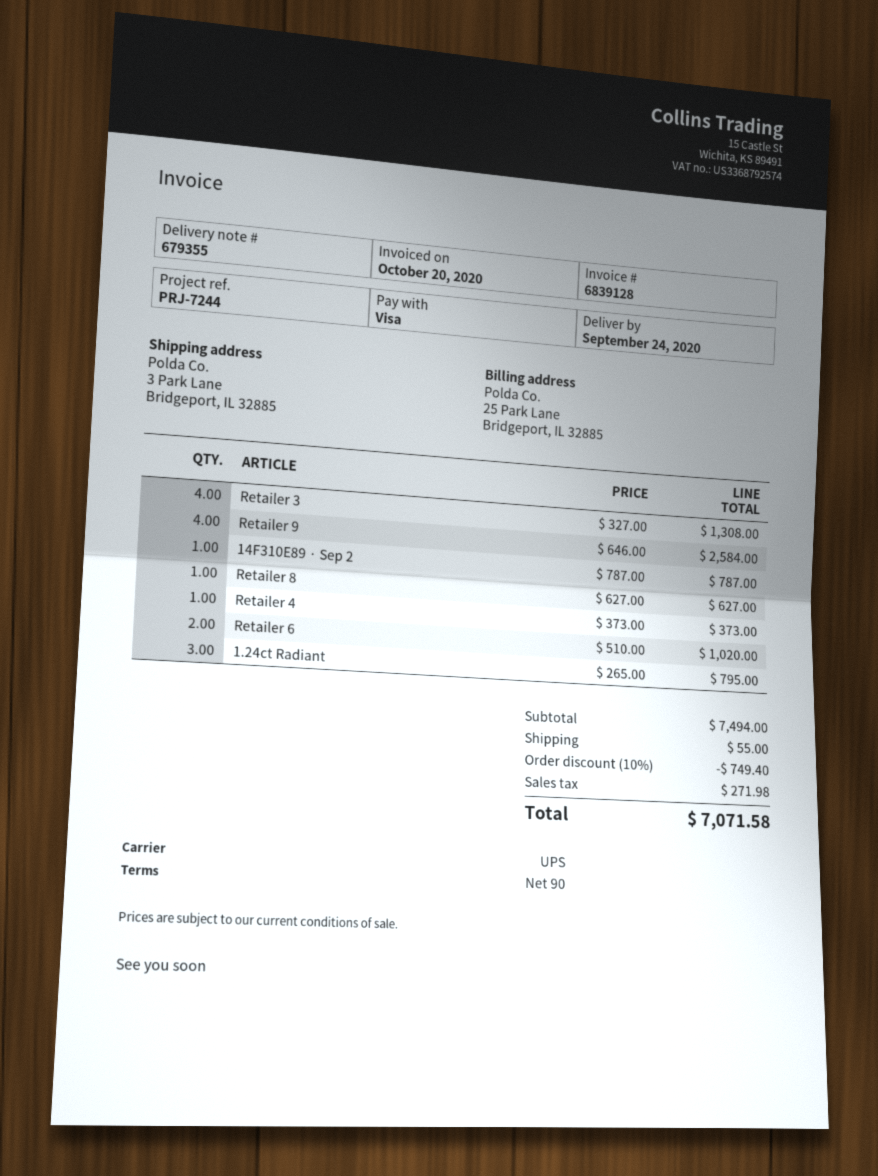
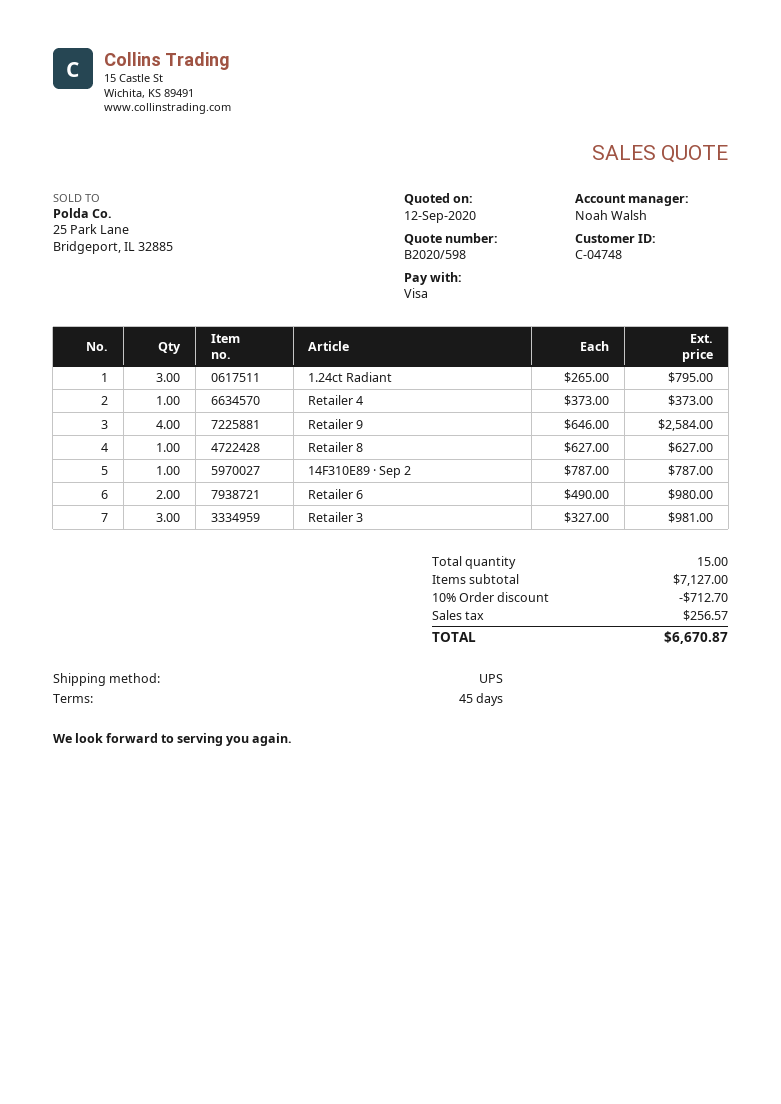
payment terms: 90 days -> 45 days
Retailer 3: 4 x 327.00 = 1308.00 -> 3 x 327.00 = 981.00
Retailer 6: 2 x 510.00 = 1020.00 -> 2 x 490.00 = 980.00
subtotal: 7494.00 -> 7127.00
discount: 10% = 749.40 -> 10% = 712.70
shipping: 55.00 -> none
tax: 271.98 -> 256.57
total: 7071.58 -> 6670.87

